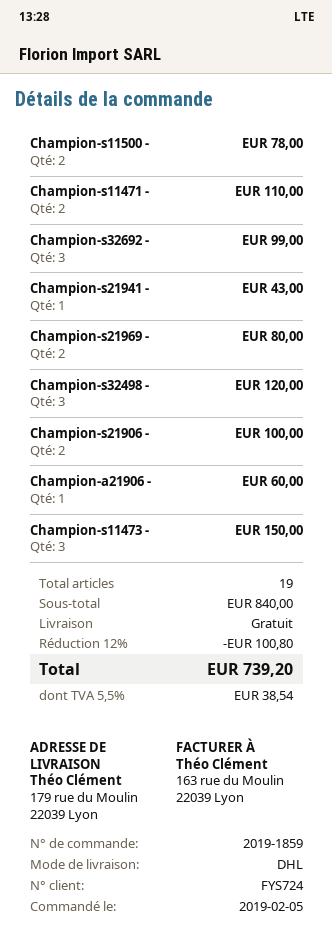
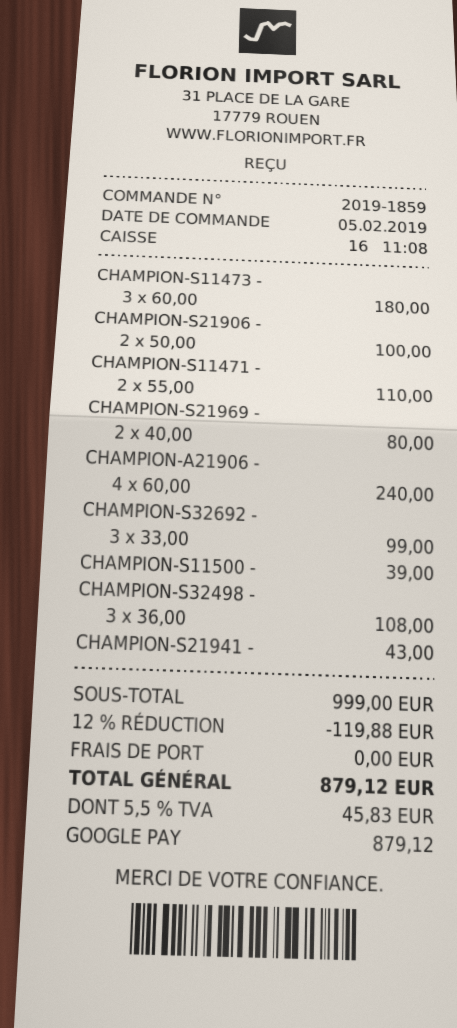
Champion-s11500 -: 2 for 78.00 -> 1 for 39.00
Champion-s32498 -: 3 for 120.00 -> 3 for 108.00
Champion-a21906 -: 1 for 60.00 -> 4 for 240.00
Champion-s11473 -: 3 for 150.00 -> 3 for 180.00
subtotal: 840.00 -> 999.00
discount: 12% = 100.80 -> 12% = 119.88
tax: 5.5% = 38.54 -> 5.5% = 45.83
total: 739.20 -> 879.12

